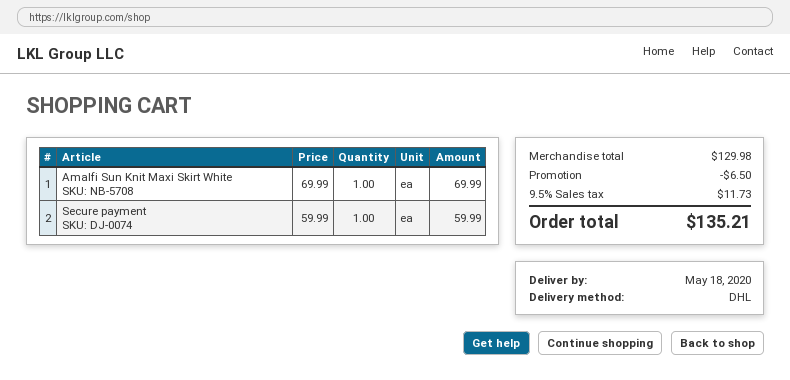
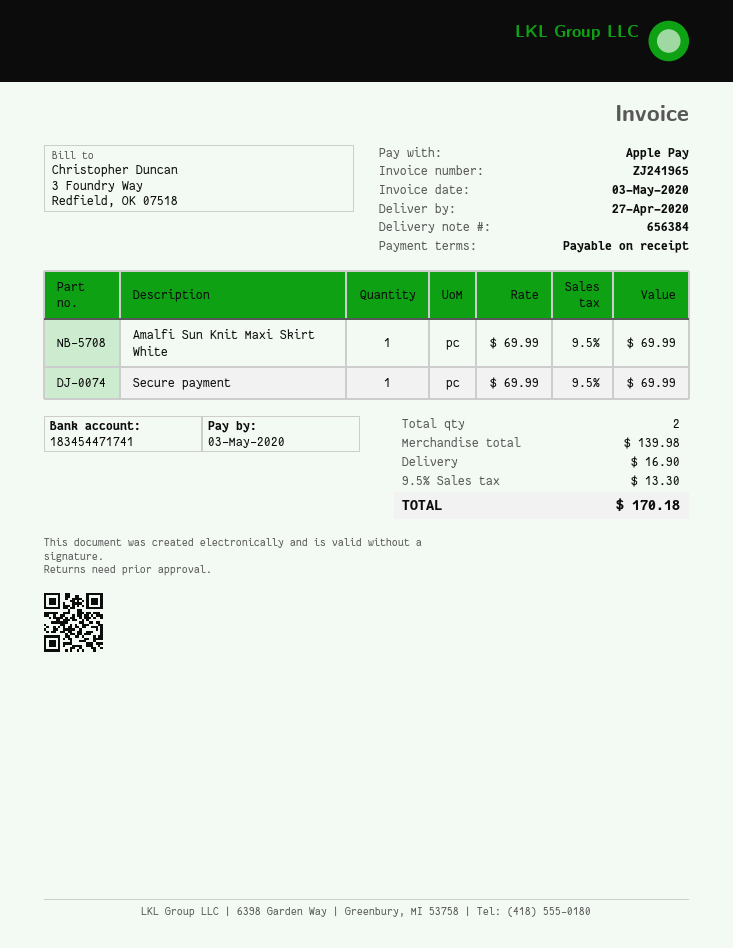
delivery date: 2020-05-18 -> 2020-04-27
Secure payment: 1 x 59.99 = 59.99 -> 1 x 69.99 = 69.99
subtotal: 129.98 -> 139.98
discount: 6.50 -> none
shipping: none -> 16.90
tax: 9.5% = 11.73 -> 9.5% = 13.30
total: 135.21 -> 170.18

